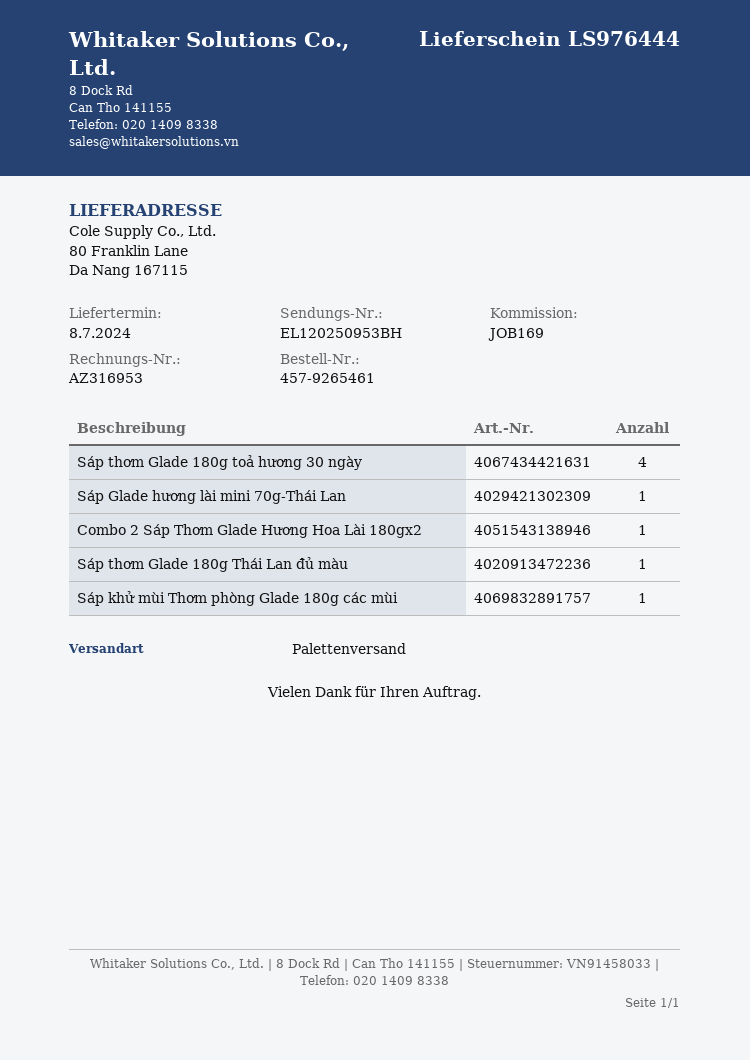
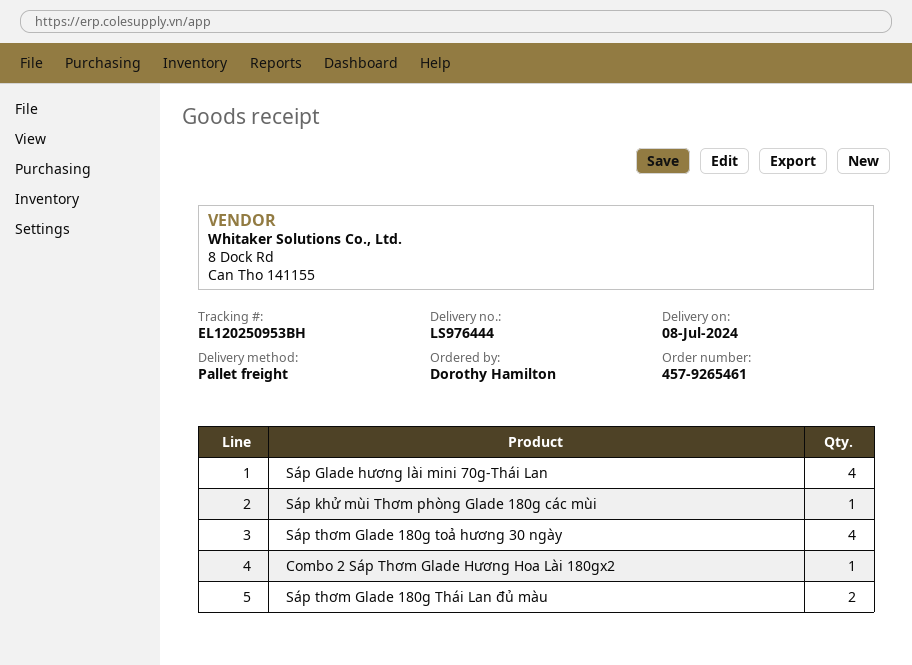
Sáp Glade hương lài mini 70g-Thái Lan: 1 -> 4
Sáp thơm Glade 180g Thái Lan đủ màu: 1 -> 2

